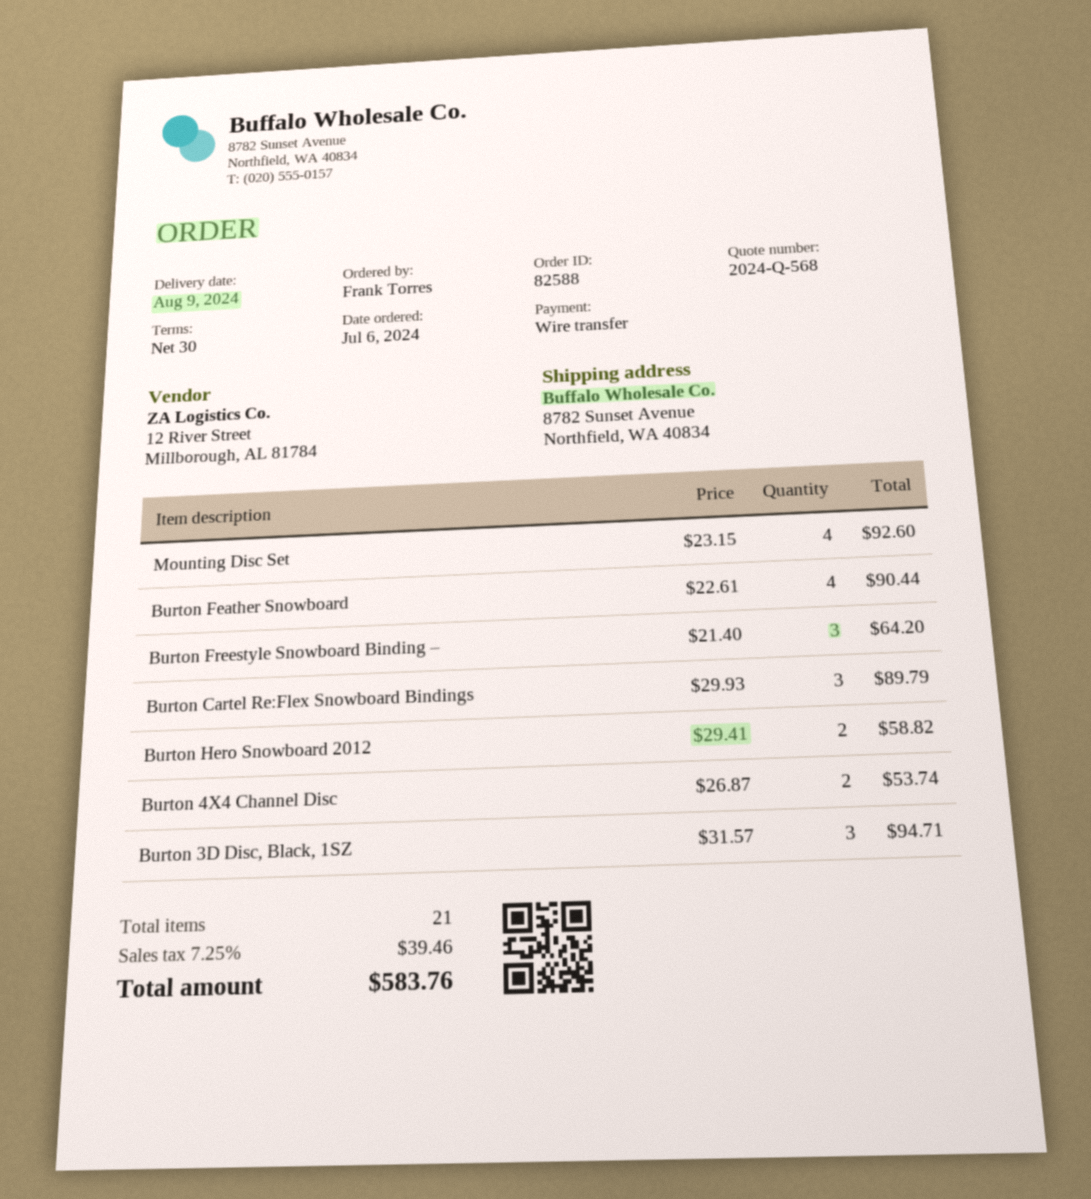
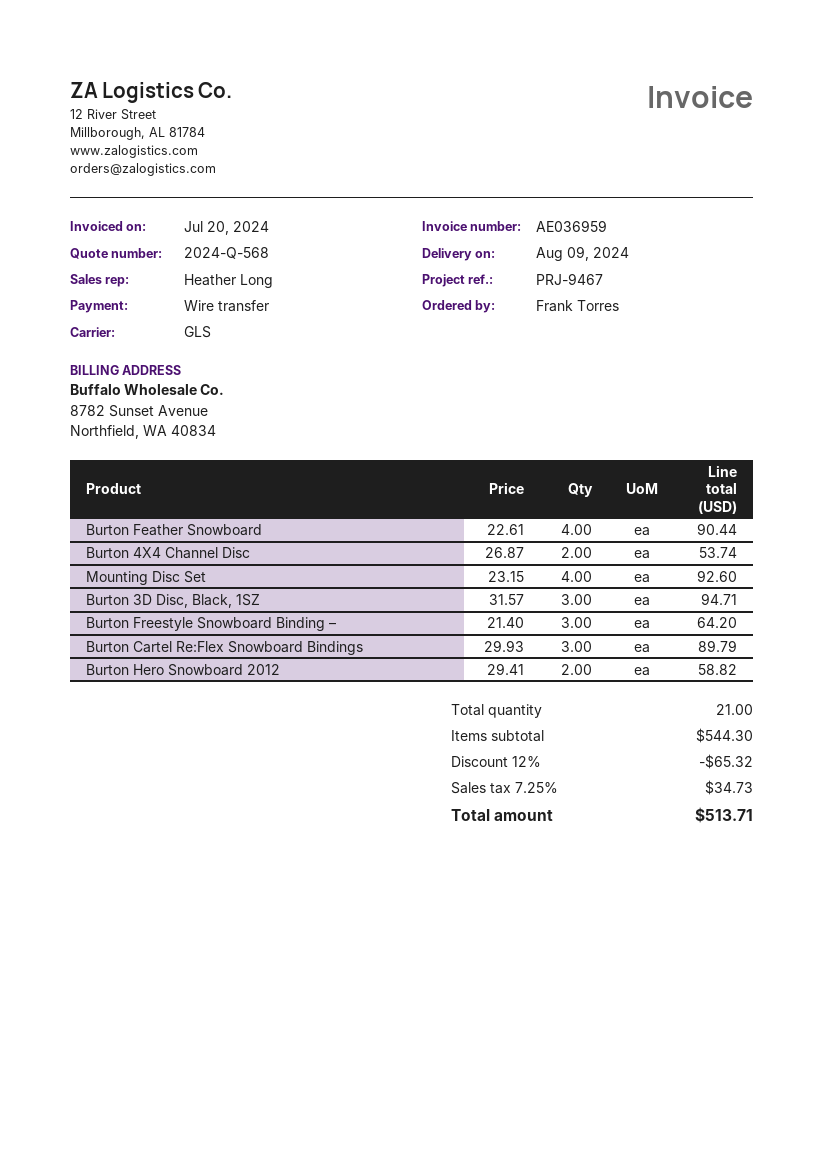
discount: none -> 12% = 65.32
tax: 7.25% = 39.46 -> 7.25% = 34.73
total: 583.76 -> 513.71

